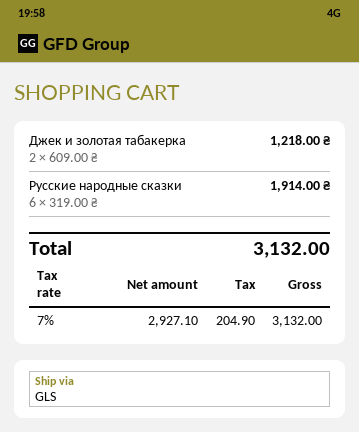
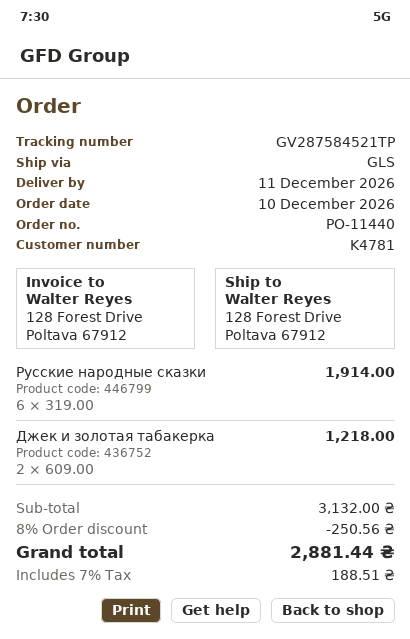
discount: none -> 8% = 250.56
tax: 7% = 204.90 -> 7% = 188.51
total: 3132.00 -> 2881.44

